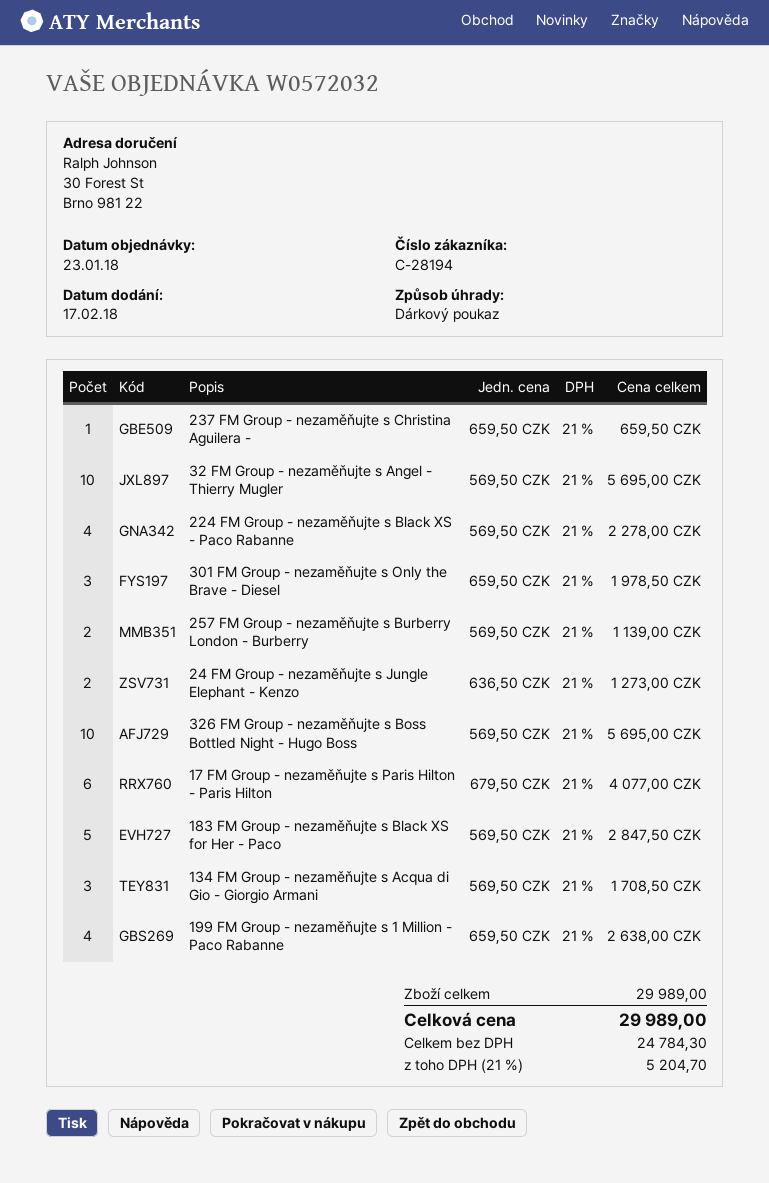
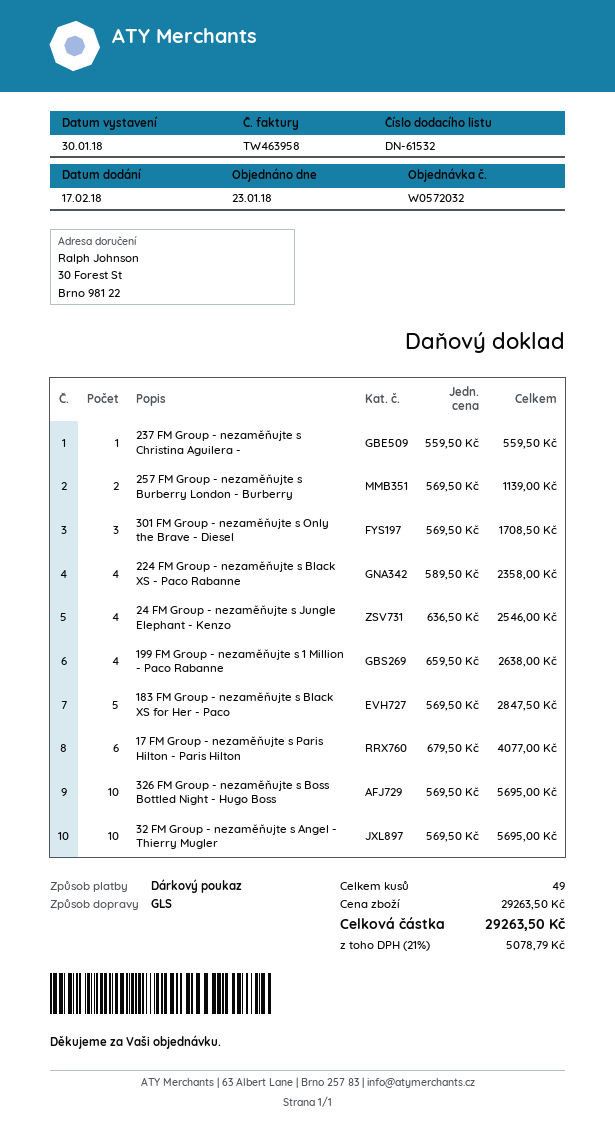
237 FM Group - nezaměňujte s Christina Aguilera -: 1 x 659.50 = 659.50 -> 1 x 559.50 = 559.50
224 FM Group - nezaměňujte s Black XS - Paco Rabanne: 4 x 569.50 = 2278.00 -> 4 x 589.50 = 2358.00
301 FM Group - nezaměňujte s Only the Brave - Diesel: 3 x 659.50 = 1978.50 -> 3 x 569.50 = 1708.50
24 FM Group - nezaměňujte s Jungle Elephant - Kenzo: 2 x 636.50 = 1273.00 -> 4 x 636.50 = 2546.00
134 FM Group - nezaměňujte s Acqua di Gio - Giorgio Armani: 3 x 569.50 = 1708.50 -> none
subtotal: 29989.00 -> 29263.50
tax: 21% = 5204.70 -> 21% = 5078.79
total: 29989.00 -> 29263.50

